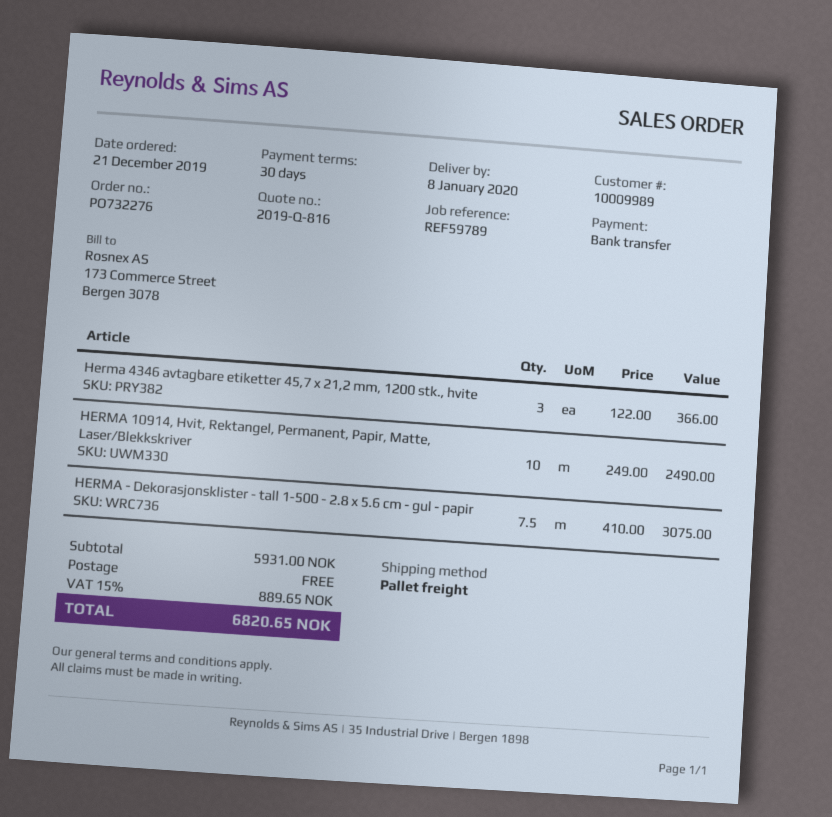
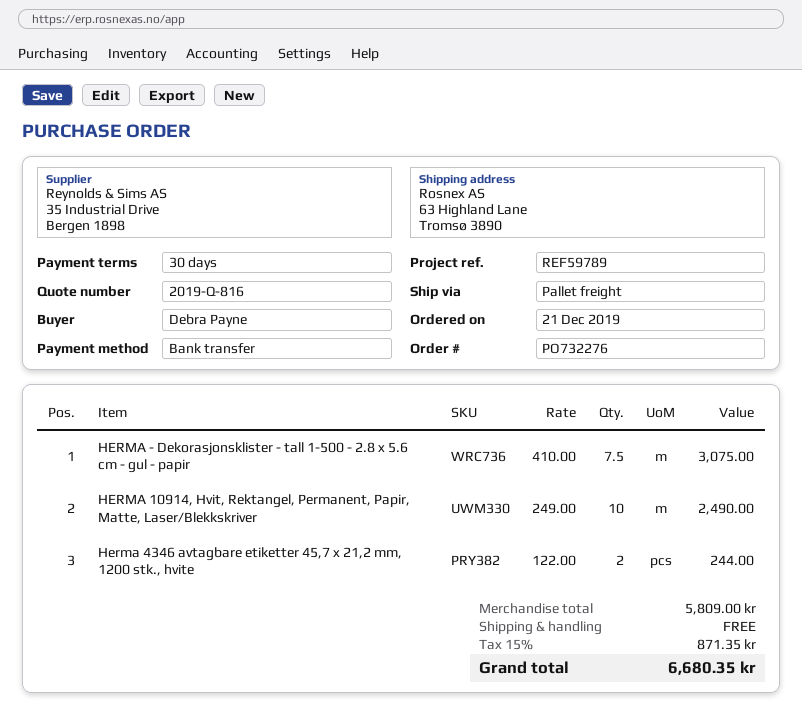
Herma 4346 avtagbare etiketter 45,7 x 21,2 mm, 1200 stk., hvite: 3 x 122.00 = 366.00 -> 2 x 122.00 = 244.00
subtotal: 5931.00 -> 5809.00
tax: 15% = 889.65 -> 15% = 871.35
total: 6820.65 -> 6680.35

